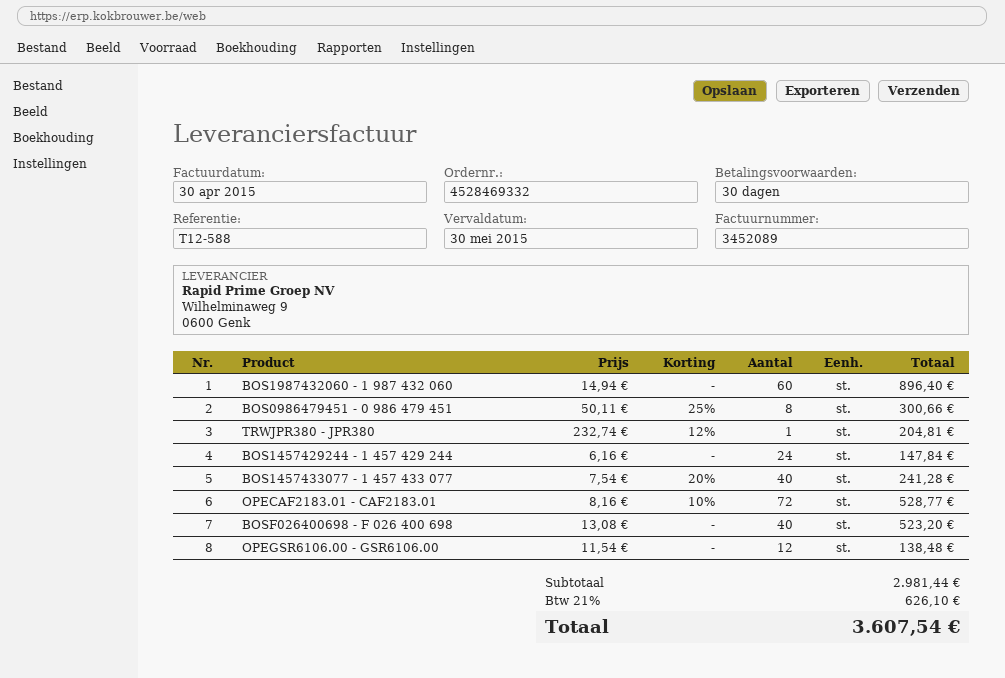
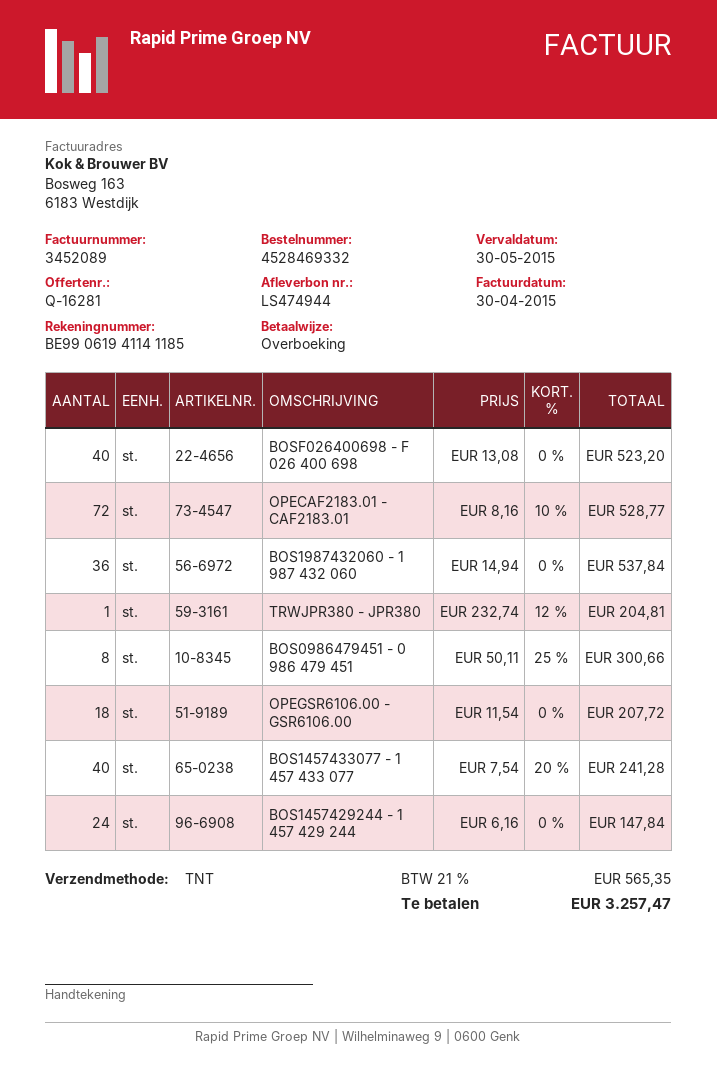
BOS1987432060 - 1 987 432 060: 60 x 14.94 = 896.40 -> 36 x 14.94 = 537.84
OPEGSR6106.00 - GSR6106.00: 12 x 11.54 = 138.48 -> 18 x 11.54 = 207.72
tax: 21% = 626.10 -> 21% = 565.35
total: 3607.54 -> 3257.47

